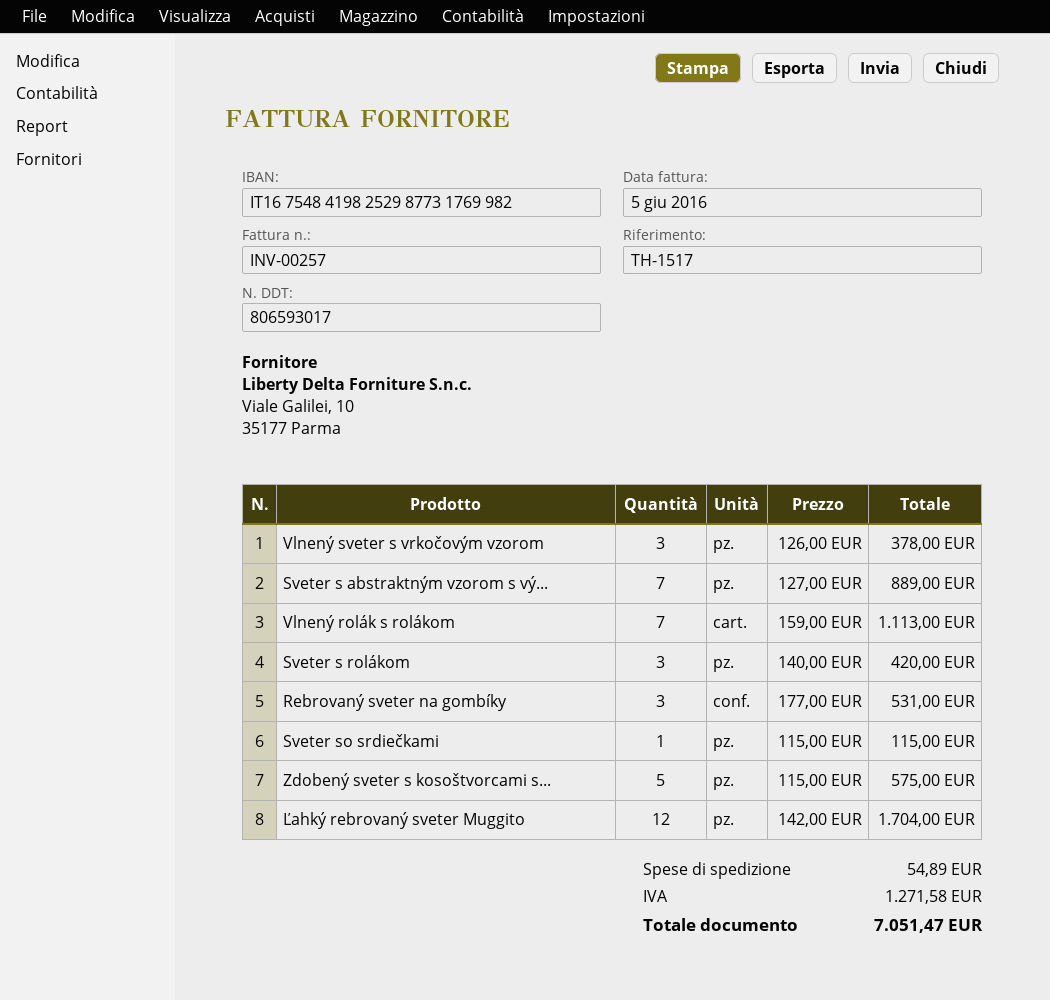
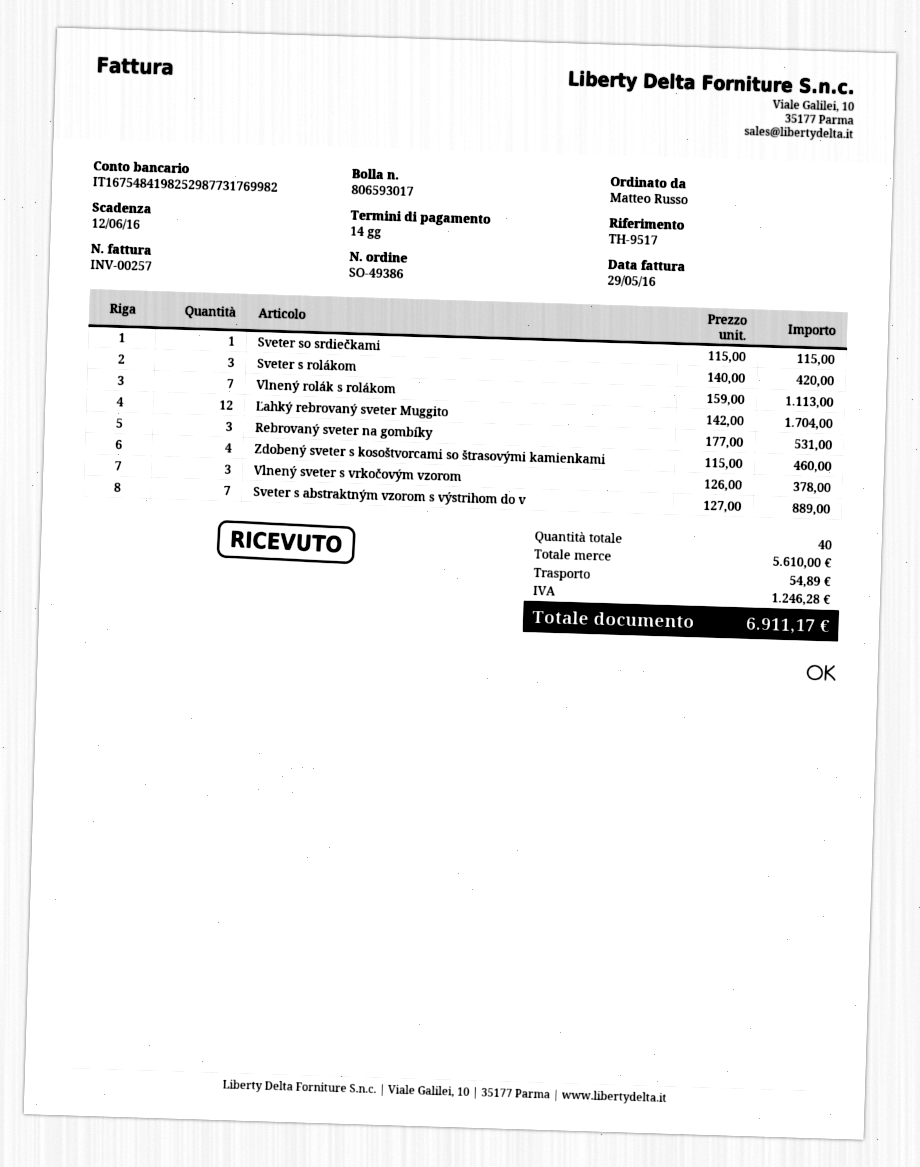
invoice date: 2016-06-05 -> 2016-05-29
reference: TH-1517 -> TH-9517
Zdobený sveter s kosoštvorcami s...: 5 x 115.00 = 575.00 -> 4 x 115.00 = 460.00
tax: 1271.58 -> 1246.28
total: 7051.47 -> 6911.17

